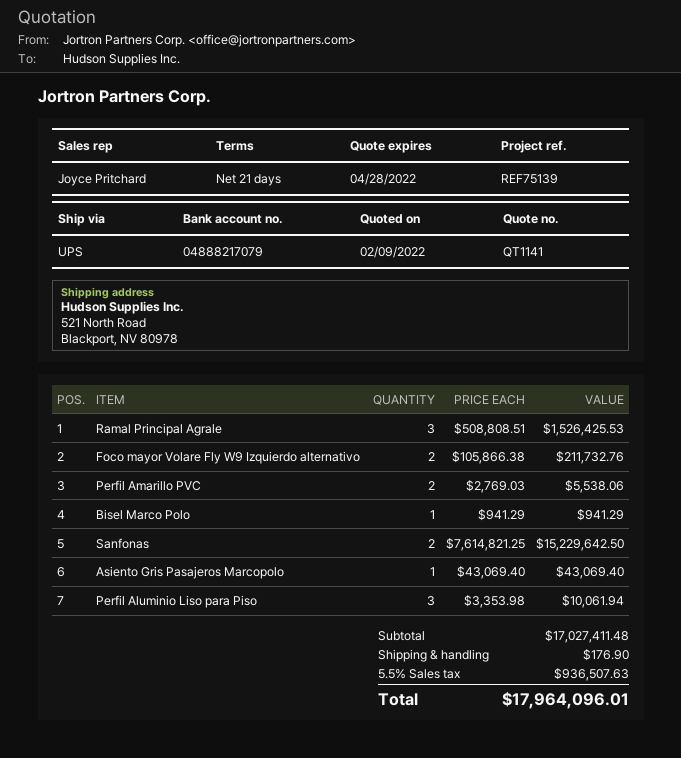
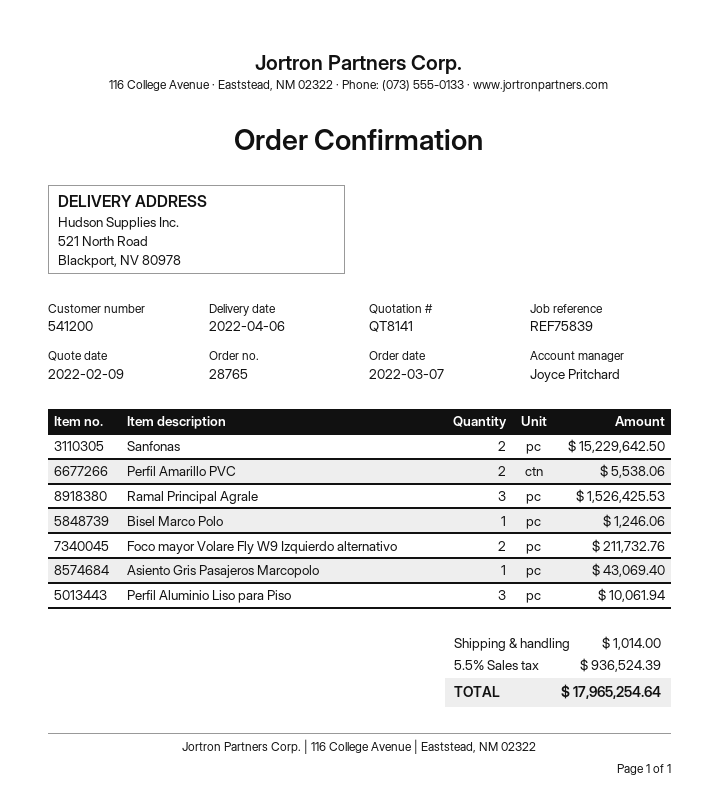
quote number: QT1141 -> QT8141
reference: REF75139 -> REF75839
Bisel Marco Polo: 1 for 941.29 -> 1 for 1246.06
shipping: 176.90 -> 1014.00
tax: 5.5% = 936507.63 -> 5.5% = 936524.39
total: 17964096.01 -> 17965254.64

